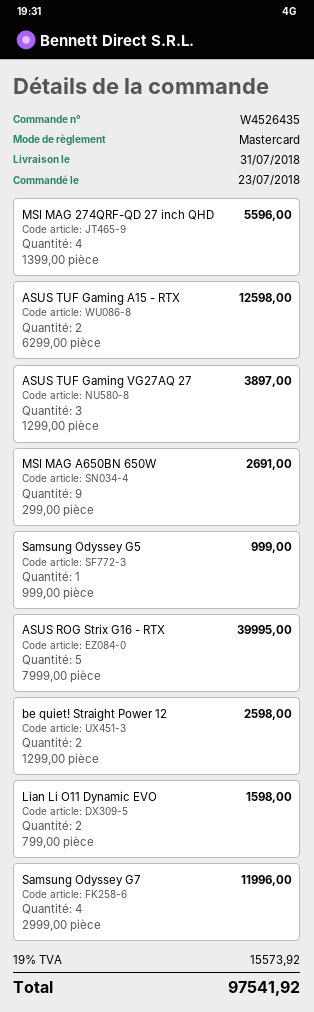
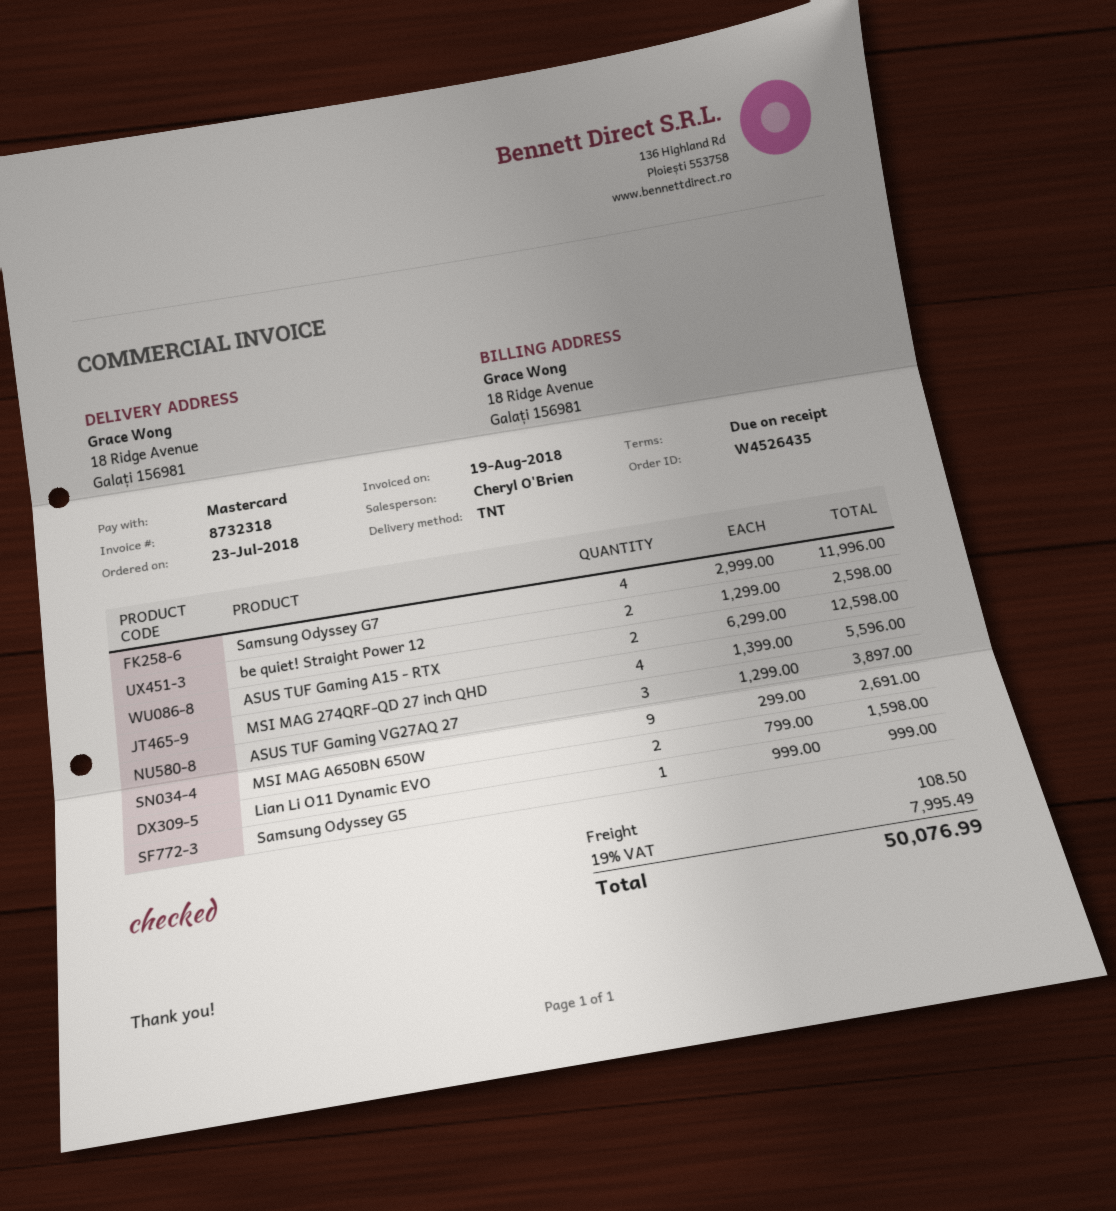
ASUS ROG Strix G16 - RTX: 5 x 7999.00 = 39995.00 -> none
shipping: none -> 108.50
tax: 19% = 15573.92 -> 19% = 7995.49
total: 97541.92 -> 50076.99

